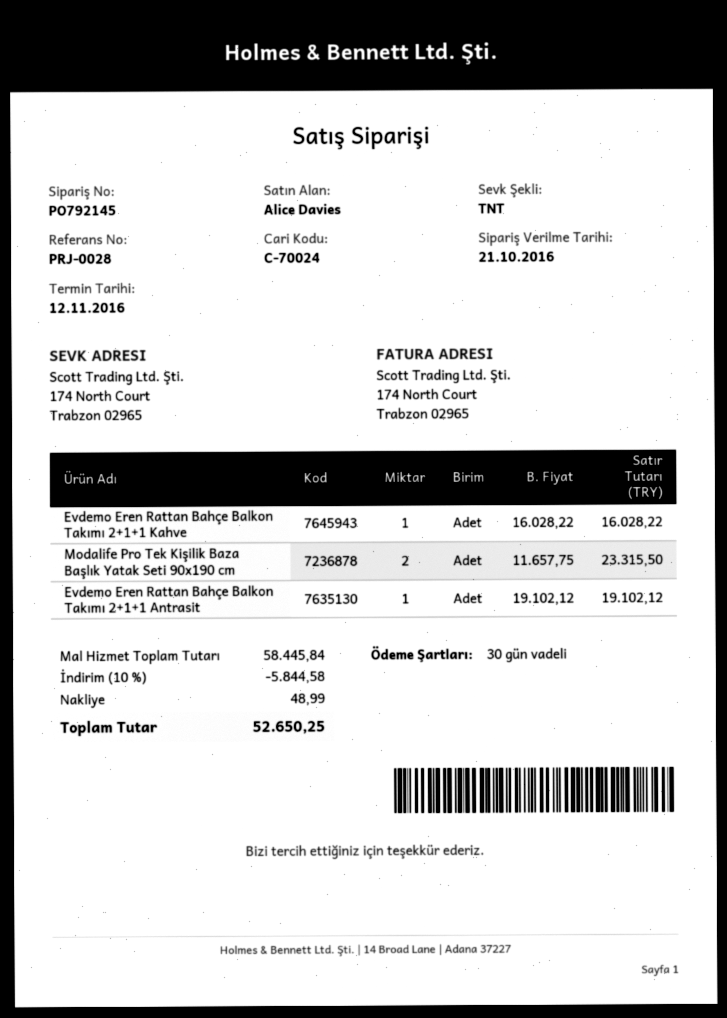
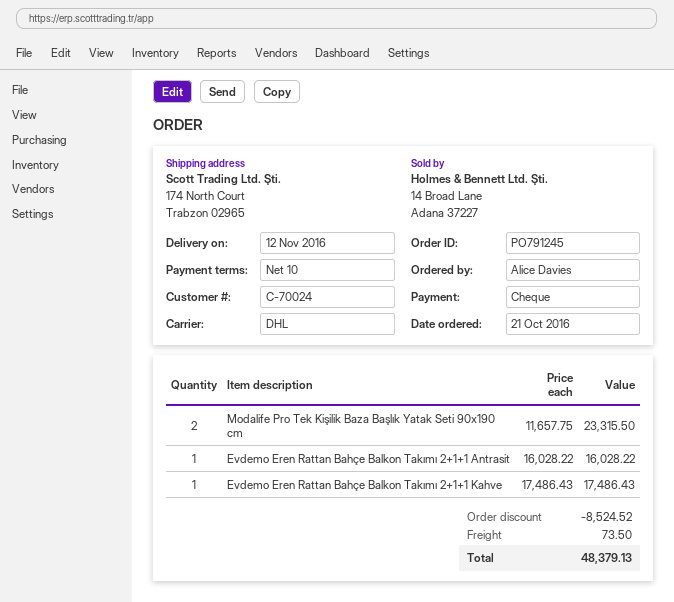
order number: PO792145 -> PO791245
payment terms: 30 days -> 10 days
shipping method: TNT -> DHL
Evdemo Eren Rattan Bahçe Balkon Takımı 2+1+1 Kahve: 1 x 16028.22 = 16028.22 -> 1 x 17486.43 = 17486.43
Evdemo Eren Rattan Bahçe Balkon Takımı 2+1+1 Antrasit: 1 x 19102.12 = 19102.12 -> 1 x 16028.22 = 16028.22
discount: 5844.58 -> 8524.52
shipping: 48.99 -> 73.50
total: 52650.25 -> 48379.13

